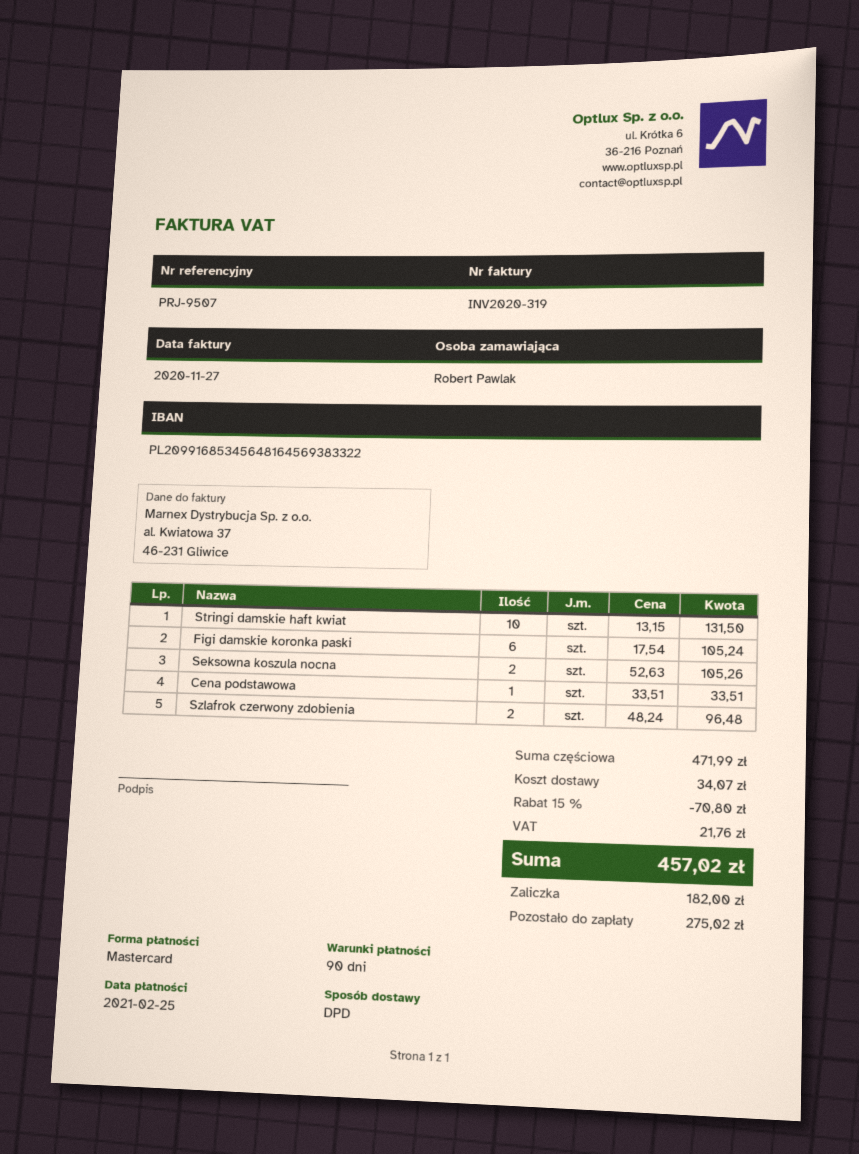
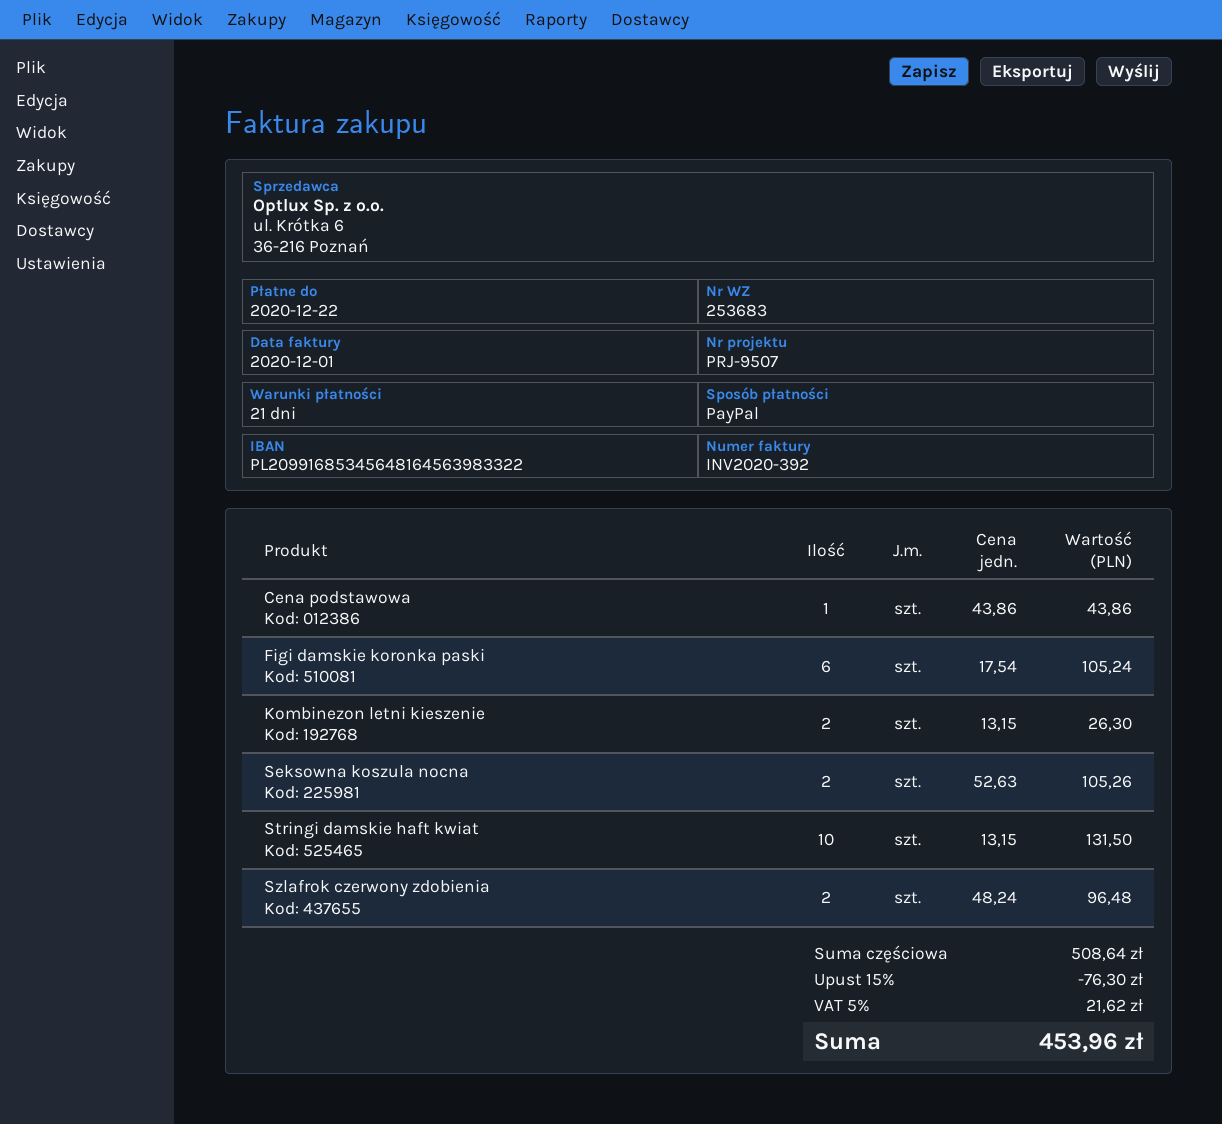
invoice number: INV2020-319 -> INV2020-392
invoice date: 2020-11-27 -> 2020-12-01
payment terms: 90 days -> 21 days
due date: 2021-02-25 -> 2020-12-22
payment method: Mastercard -> PayPal
bank account: PL20991685345648164569383322 -> PL20991685345648164563983322
Cena podstawowa: 1 x 33.51 = 33.51 -> 1 x 43.86 = 43.86
Kombinezon letni kieszenie: none -> 2 x 13.15 = 26.30
subtotal: 471.99 -> 508.64
discount: 15% = 70.80 -> 15% = 76.30
shipping: 34.07 -> none
tax: 21.76 -> 21.62
total: 457.02 -> 453.96

